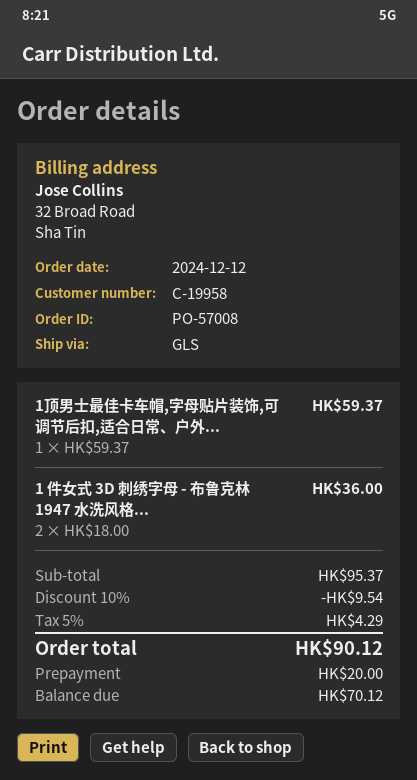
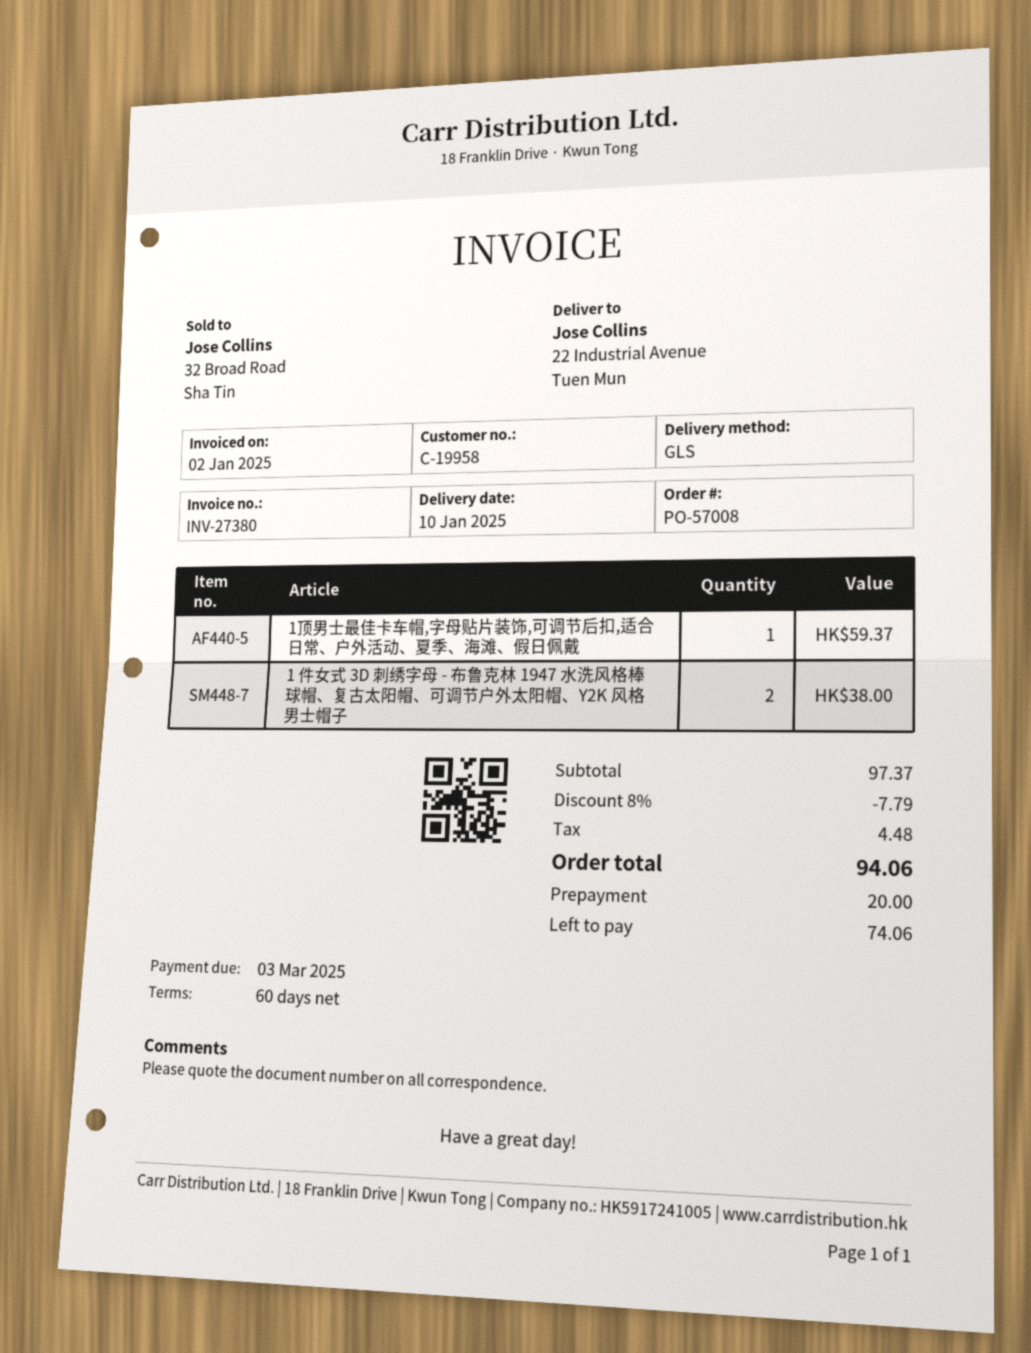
1 件女式 3D 刺绣字母 - 布鲁克林 1947 水洗风格...: 2 for 36.00 -> 2 for 38.00
subtotal: 95.37 -> 97.37
discount: 10% = 9.54 -> 8% = 7.79
tax: 4.29 -> 4.48
total: 90.12 -> 94.06
balance: 70.12 -> 74.06

